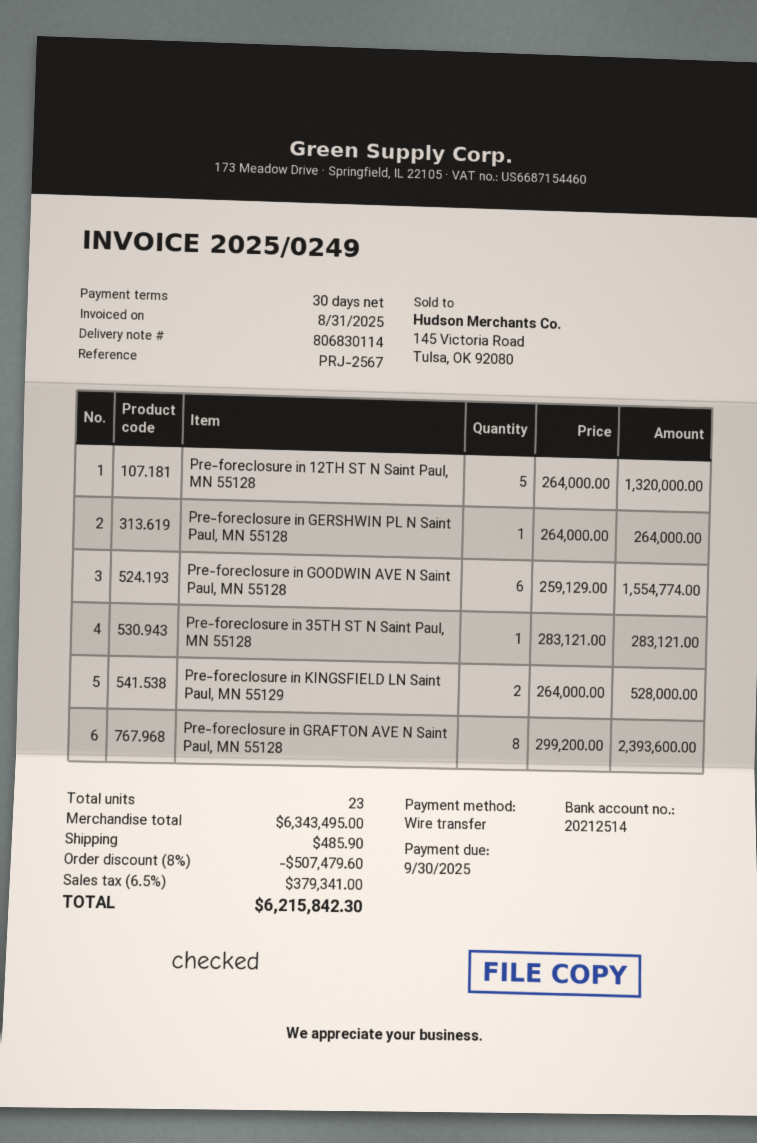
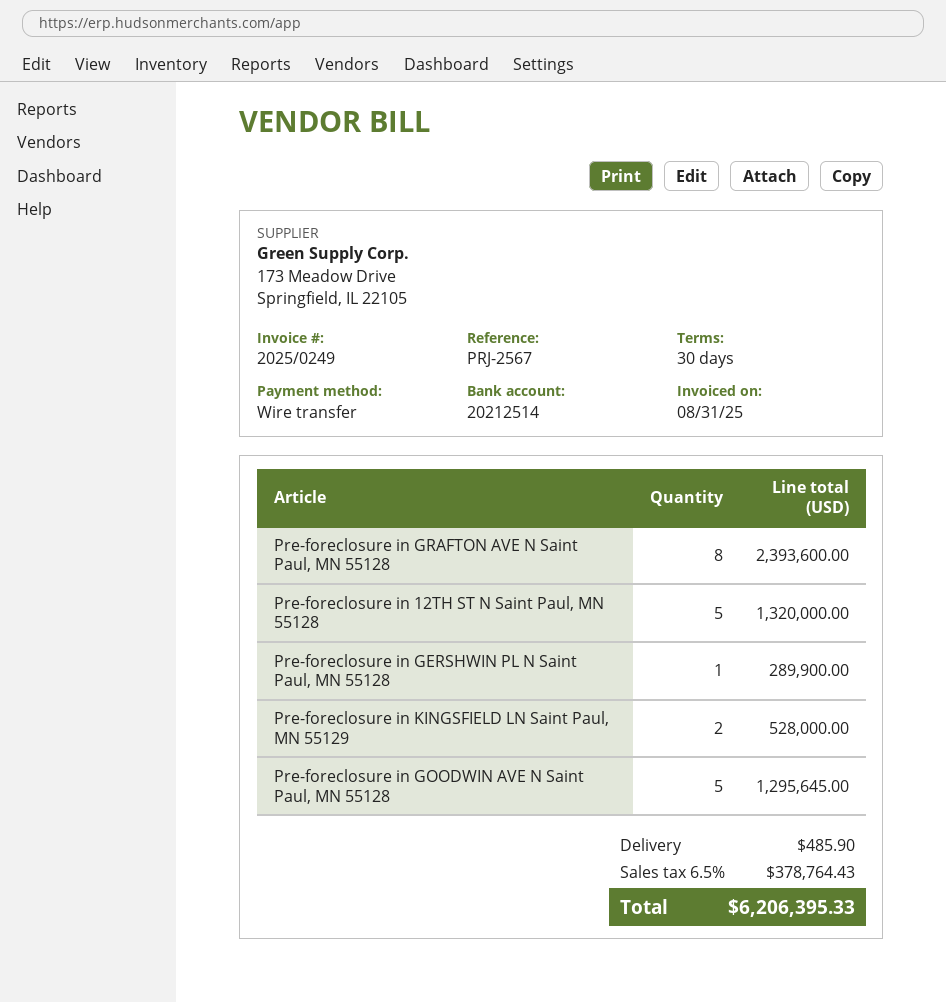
Pre-foreclosure in GERSHWIN PL N Saint Paul, MN 55128: 1 for 264000.00 -> 1 for 289900.00
Pre-foreclosure in GOODWIN AVE N Saint Paul, MN 55128: 6 for 1554774.00 -> 5 for 1295645.00
Pre-foreclosure in 35TH ST N Saint Paul, MN 55128: 1 for 283121.00 -> none
discount: 8% = 507479.60 -> none
tax: 6.5% = 379341.00 -> 6.5% = 378764.43
total: 6215842.30 -> 6206395.33

